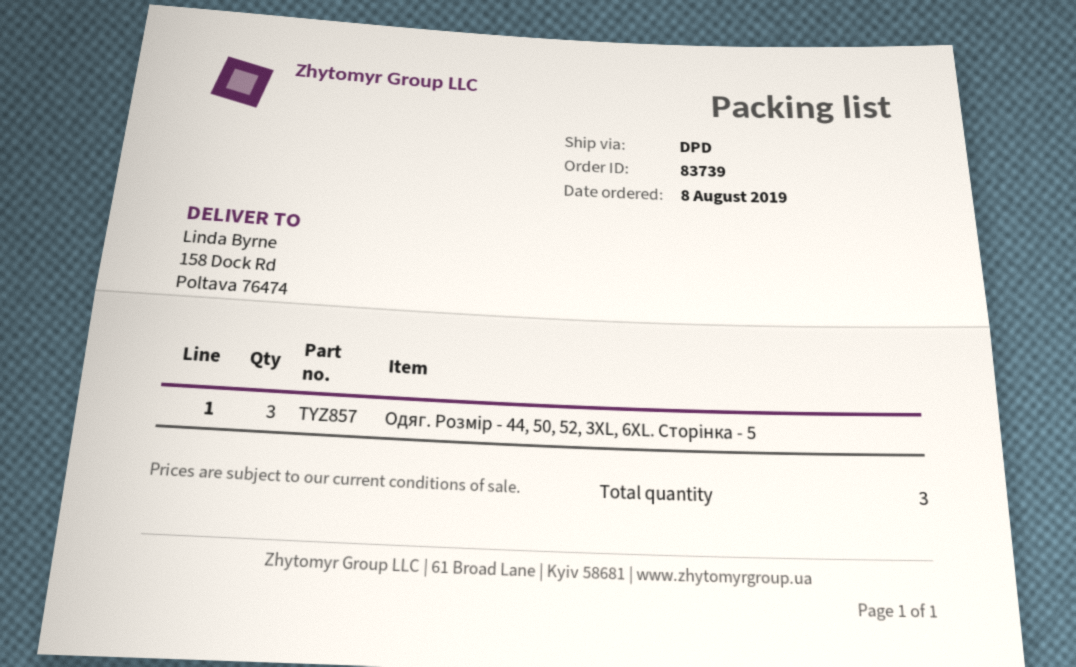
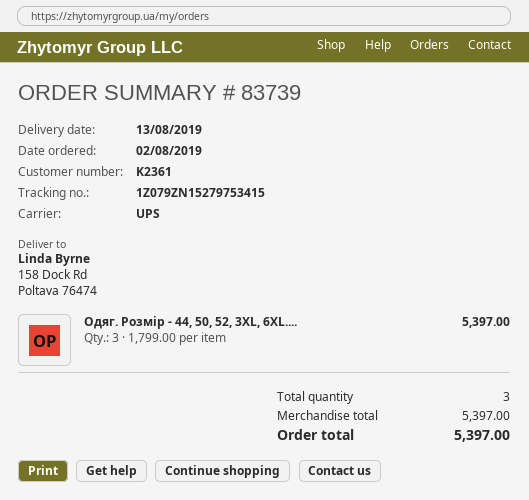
order date: 2019-08-08 -> 2019-08-02
shipping method: DPD -> UPS

